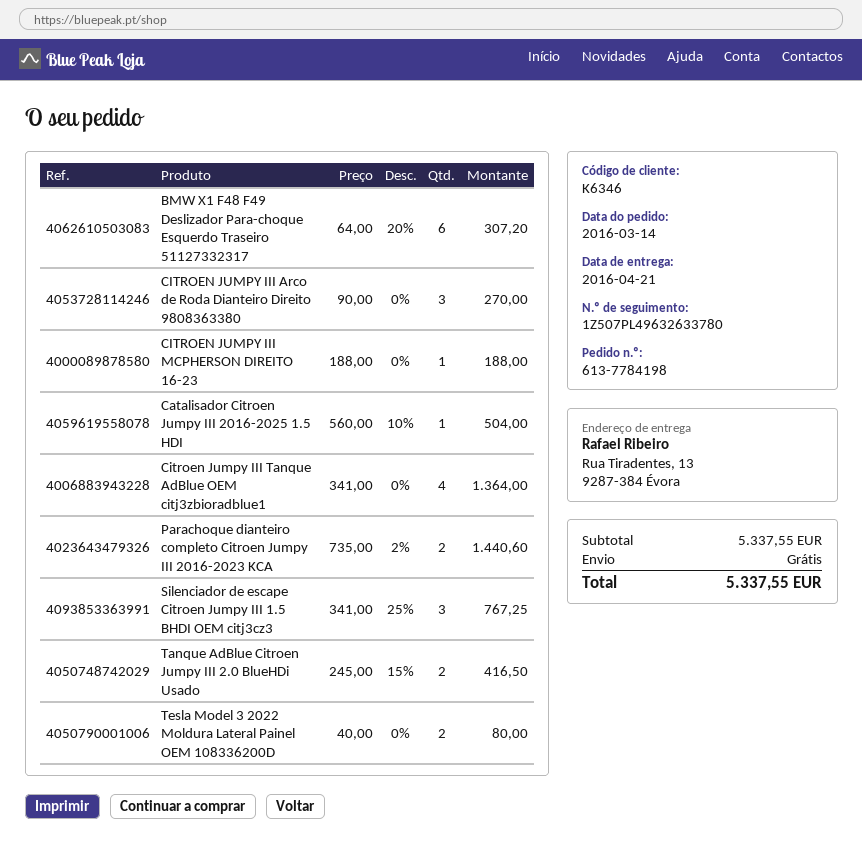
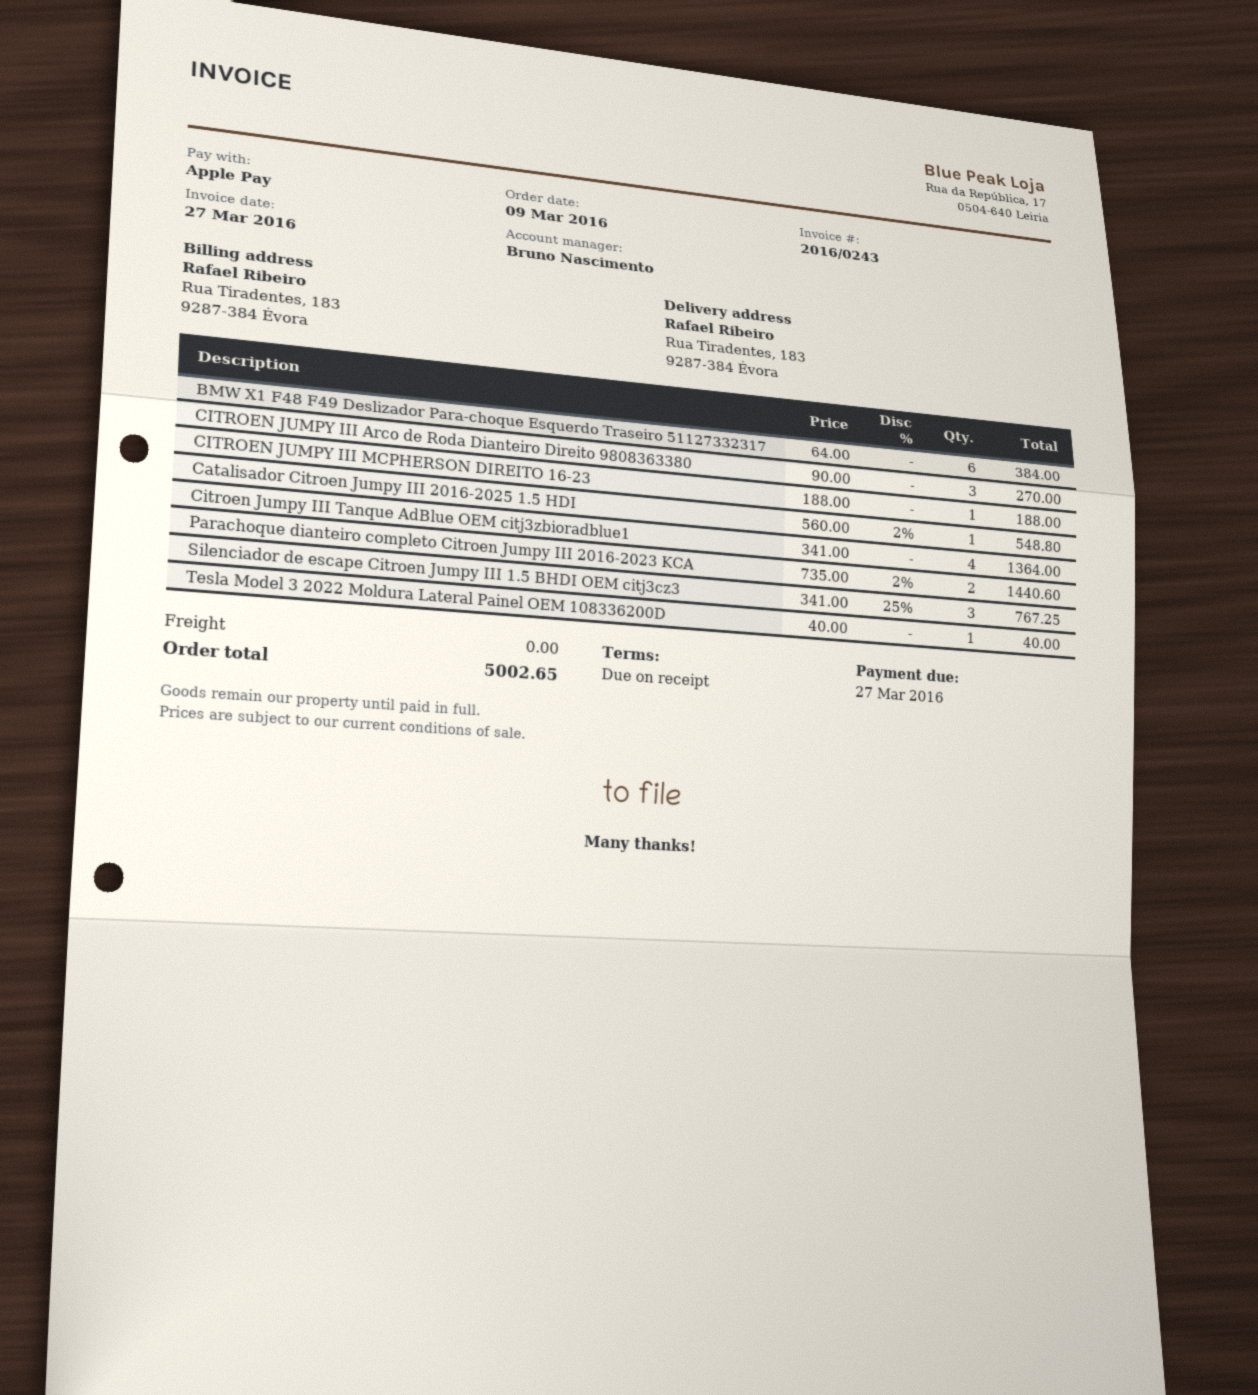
order date: 2016-03-14 -> 2016-03-09
ship to: Rua Tiradentes, 13, 9287-384 Évora -> Rua Tiradentes, 183, 9287-384 Évora
BMW X1 F48 F49 Deslizador Para-choque Esquerdo Traseiro 51127332317: 6 x 64.00 - 20% = 307.20 -> 6 x 64.00 = 384.00
Catalisador Citroen Jumpy III 2016-2025 1.5 HDI: 1 x 560.00 - 10% = 504.00 -> 1 x 560.00 - 2% = 548.80
Tanque AdBlue Citroen Jumpy III 2.0 BlueHDi Usado: 2 x 245.00 - 15% = 416.50 -> none
Tesla Model 3 2022 Moldura Lateral Painel OEM 108336200D: 2 x 40.00 = 80.00 -> 1 x 40.00 = 40.00
total: 5337.55 -> 5002.65

